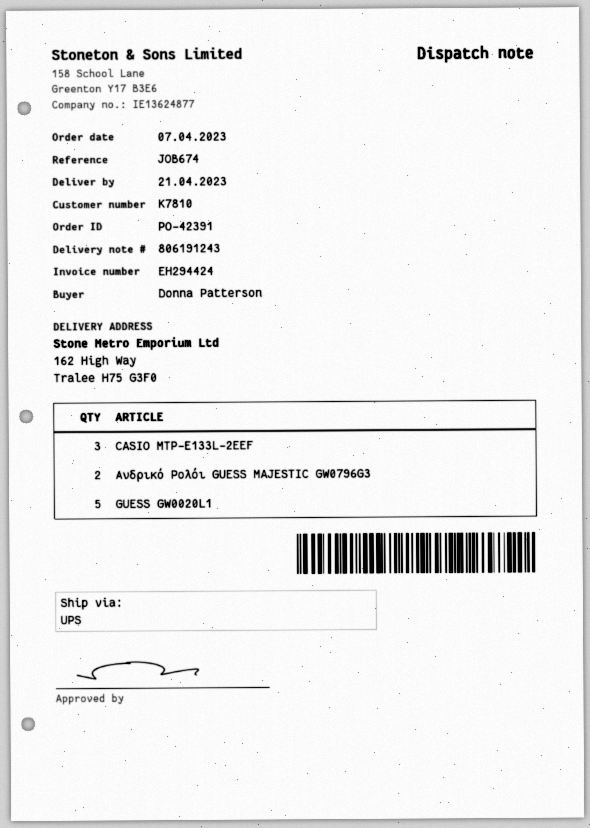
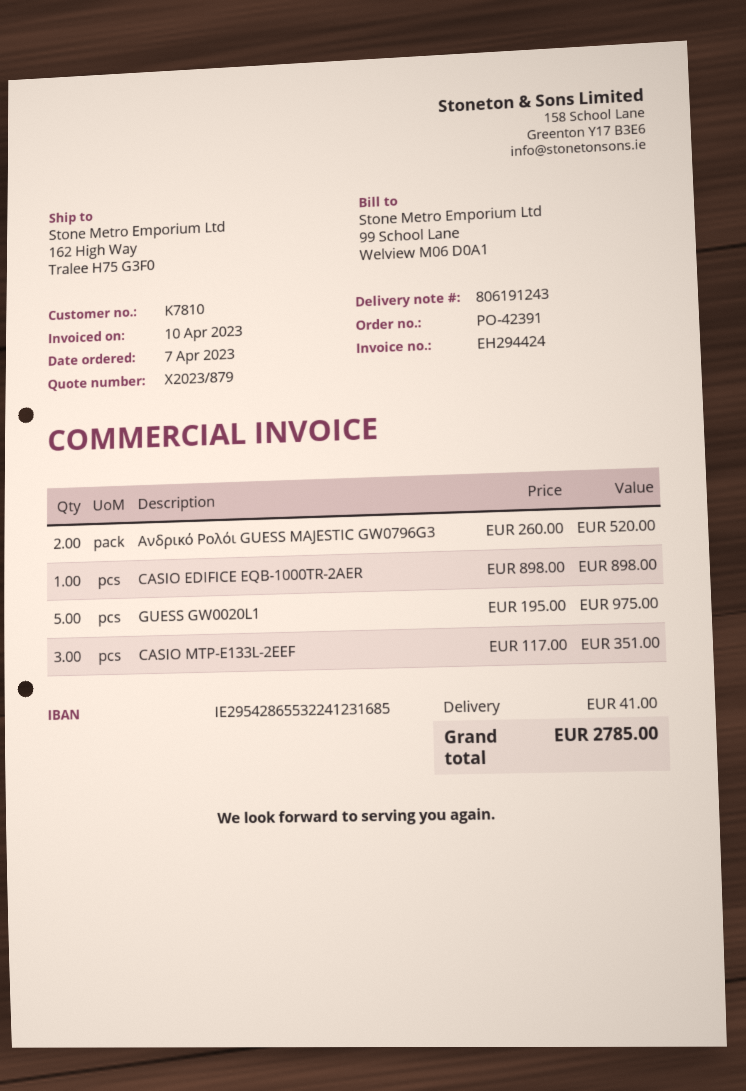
CASIO EDIFICE EQB-1000TR-2AER: none -> 1

